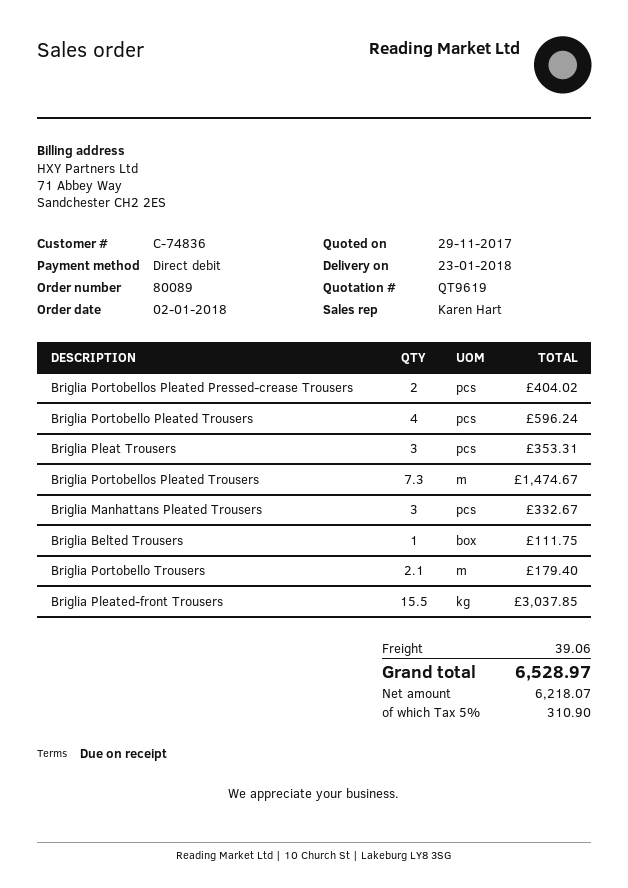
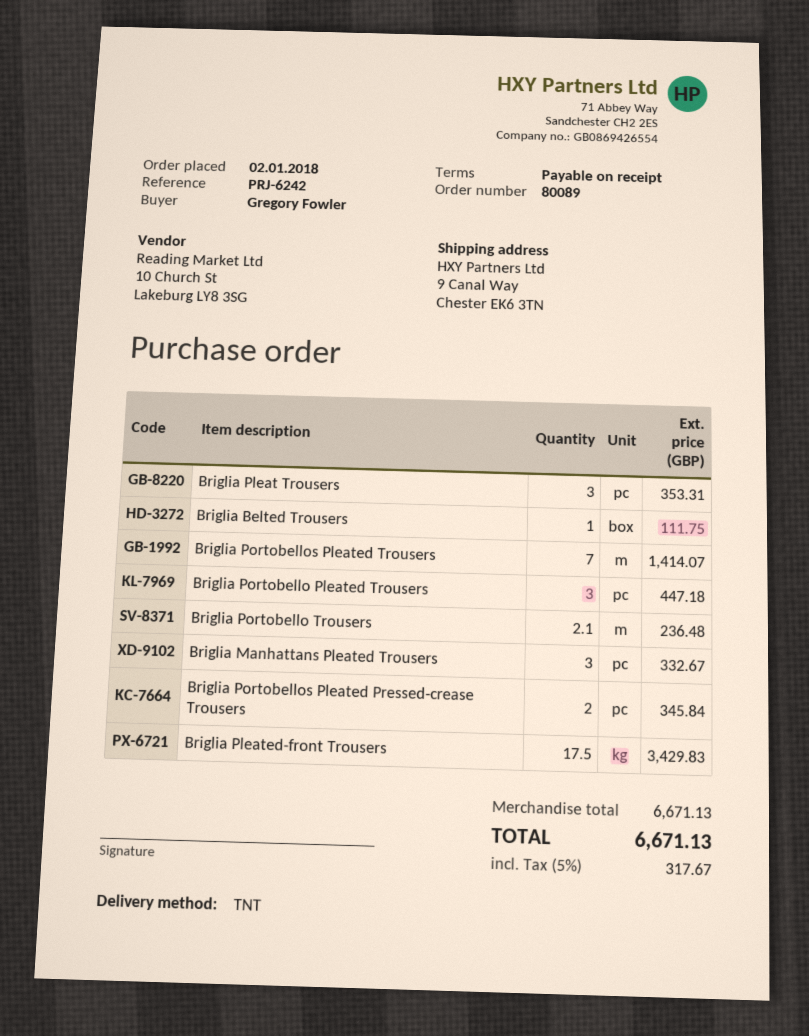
Briglia Portobellos Pleated Pressed-crease Trousers: 2 for 404.02 -> 2 for 345.84
Briglia Portobello Pleated Trousers: 4 for 596.24 -> 3 for 447.18
Briglia Portobellos Pleated Trousers: 7.3 for 1474.67 -> 7 for 1414.07
Briglia Portobello Trousers: 2.1 for 179.40 -> 2.1 for 236.48
Briglia Pleated-front Trousers: 15.5 for 3037.85 -> 17.5 for 3429.83
shipping: 39.06 -> none
tax: 5% = 310.90 -> 5% = 317.67
total: 6528.97 -> 6671.13

